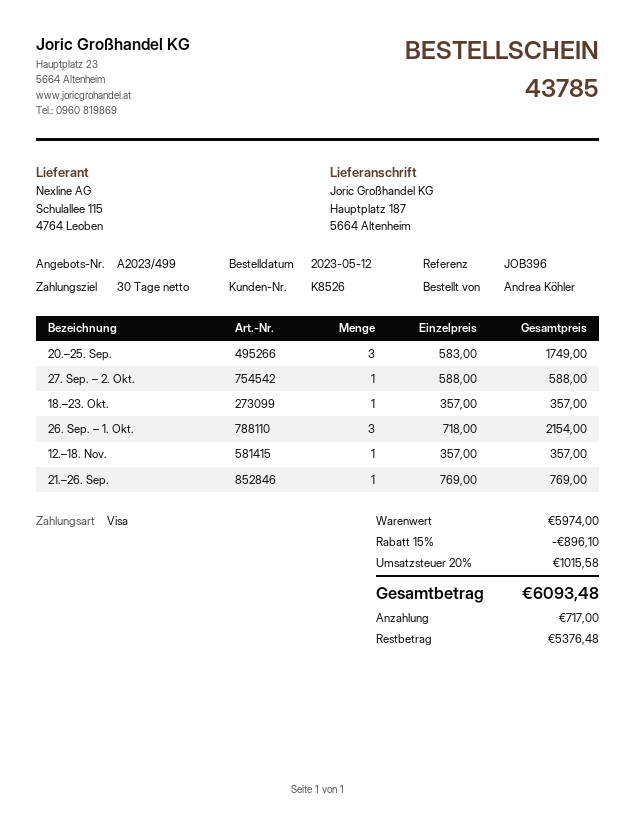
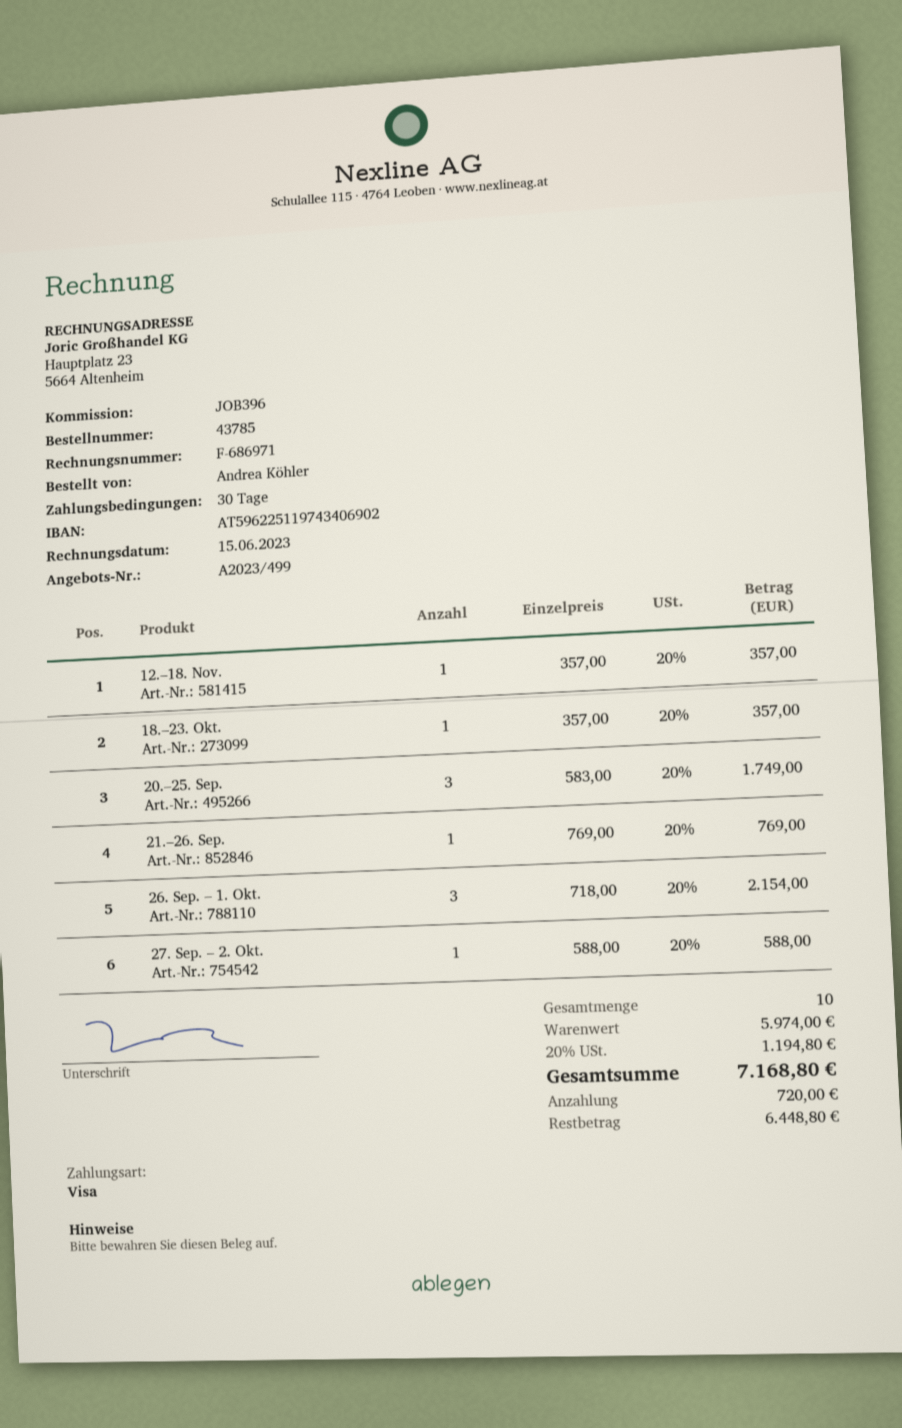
discount: 15% = 896.10 -> none
tax: 20% = 1015.58 -> 20% = 1194.80
total: 6093.48 -> 7168.80
deposit: 717.00 -> 720.00
balance: 5376.48 -> 6448.80

